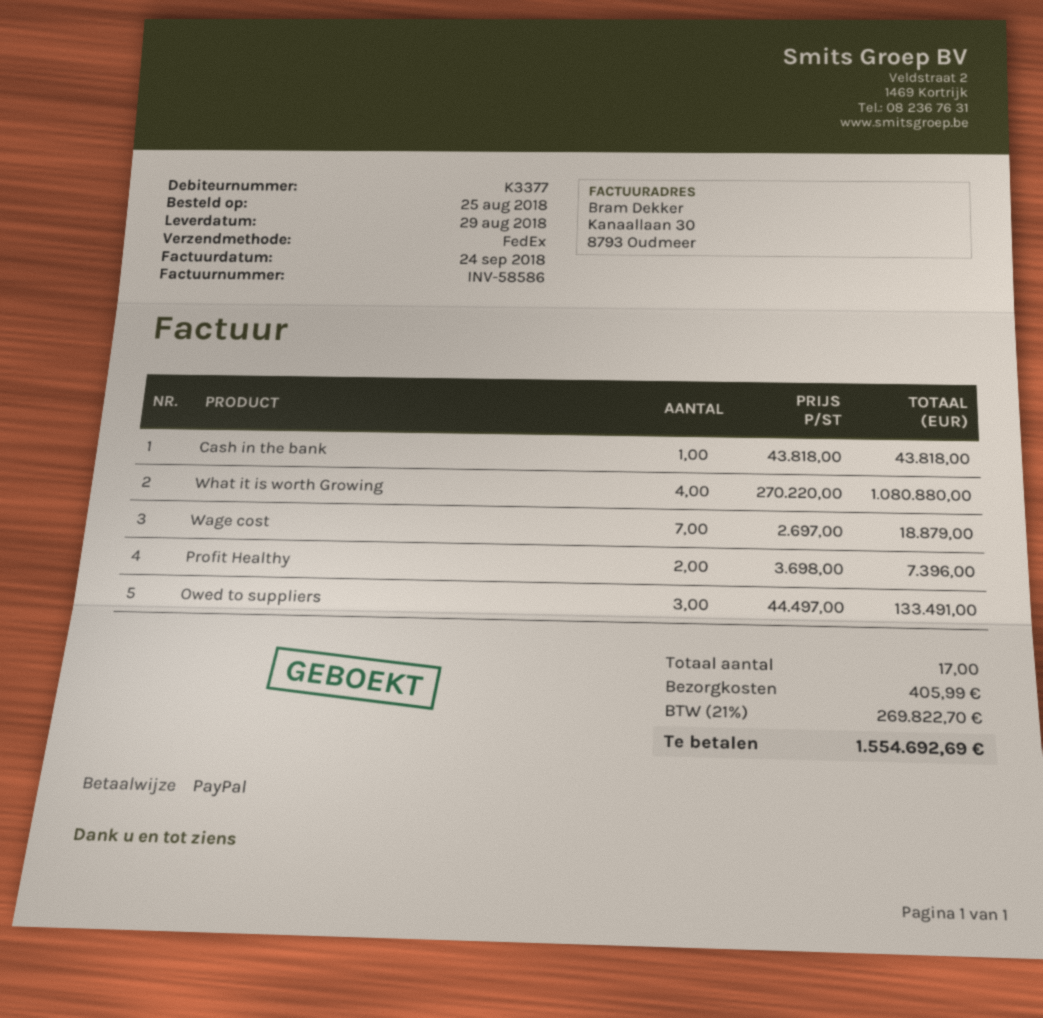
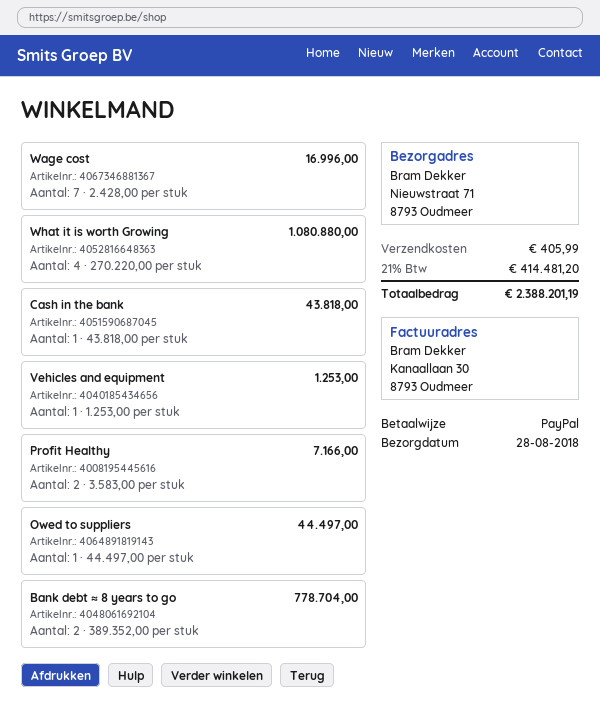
delivery date: 2018-08-29 -> 2018-08-28
Wage cost: 7 x 2697.00 = 18879.00 -> 7 x 2428.00 = 16996.00
Profit Healthy: 2 x 3698.00 = 7396.00 -> 2 x 3583.00 = 7166.00
Owed to suppliers: 3 x 44497.00 = 133491.00 -> 1 x 44497.00 = 44497.00
Vehicles and equipment: none -> 1 x 1253.00 = 1253.00
Bank debt ≈ 8 years to go: none -> 2 x 389352.00 = 778704.00
tax: 21% = 269822.70 -> 21% = 414481.20
total: 1554692.69 -> 2388201.19

